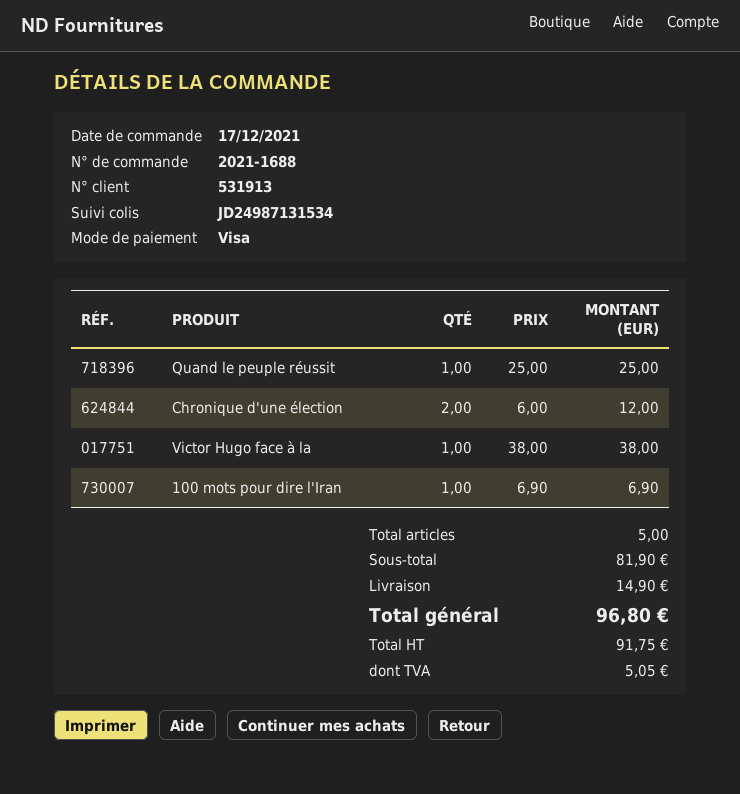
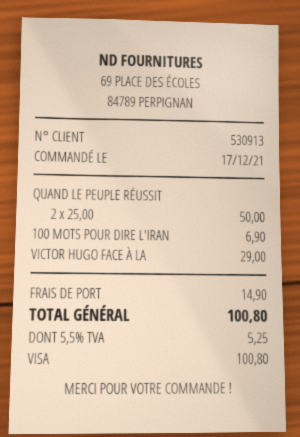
customer number: 531913 -> 530913
Quand le peuple réussit: 1 x 25.00 = 25.00 -> 2 x 25.00 = 50.00
Chronique d'une élection: 2 x 6.00 = 12.00 -> none
Victor Hugo face à la: 1 x 38.00 = 38.00 -> 1 x 29.00 = 29.00
tax: 5.05 -> 5.25
total: 96.80 -> 100.80

